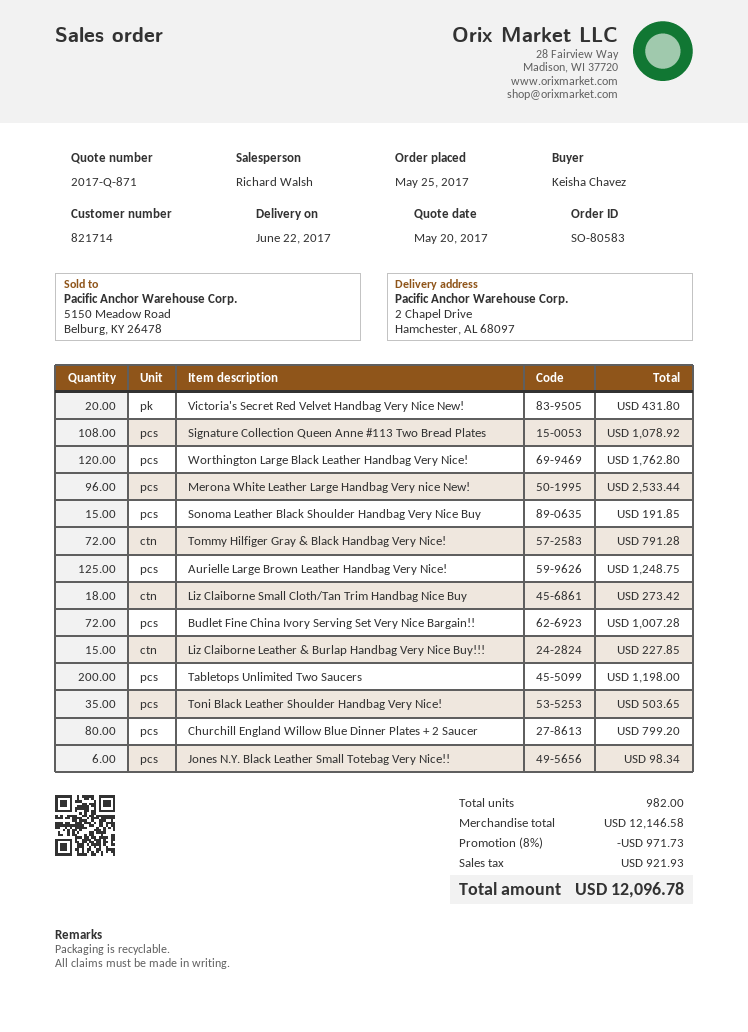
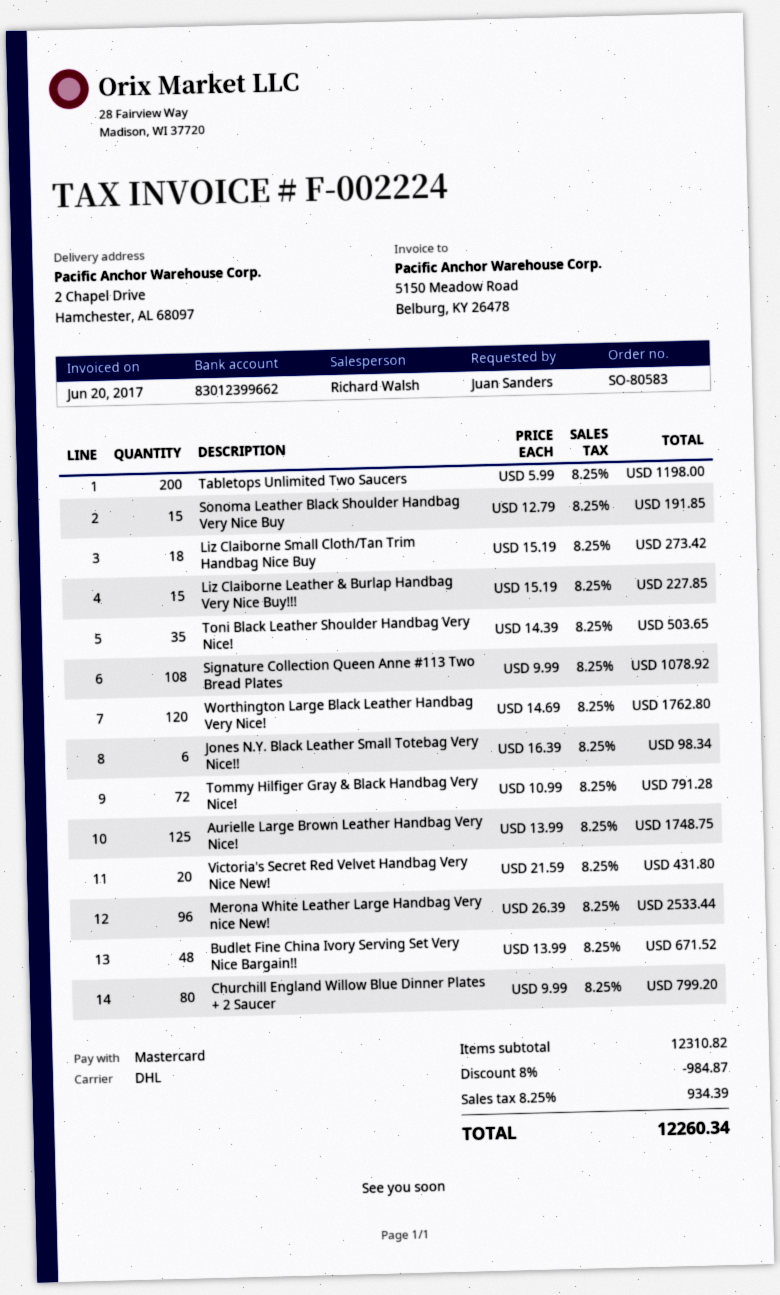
ordered by: Keisha Chavez -> Juan Sanders
Aurielle Large Brown Leather Handbag Very Nice!: 125 for 1248.75 -> 125 for 1748.75
Budlet Fine China Ivory Serving Set Very Nice Bargain!!: 72 for 1007.28 -> 48 for 671.52
subtotal: 12146.58 -> 12310.82
discount: 8% = 971.73 -> 8% = 984.87
tax: 921.93 -> 934.39
total: 12096.78 -> 12260.34

